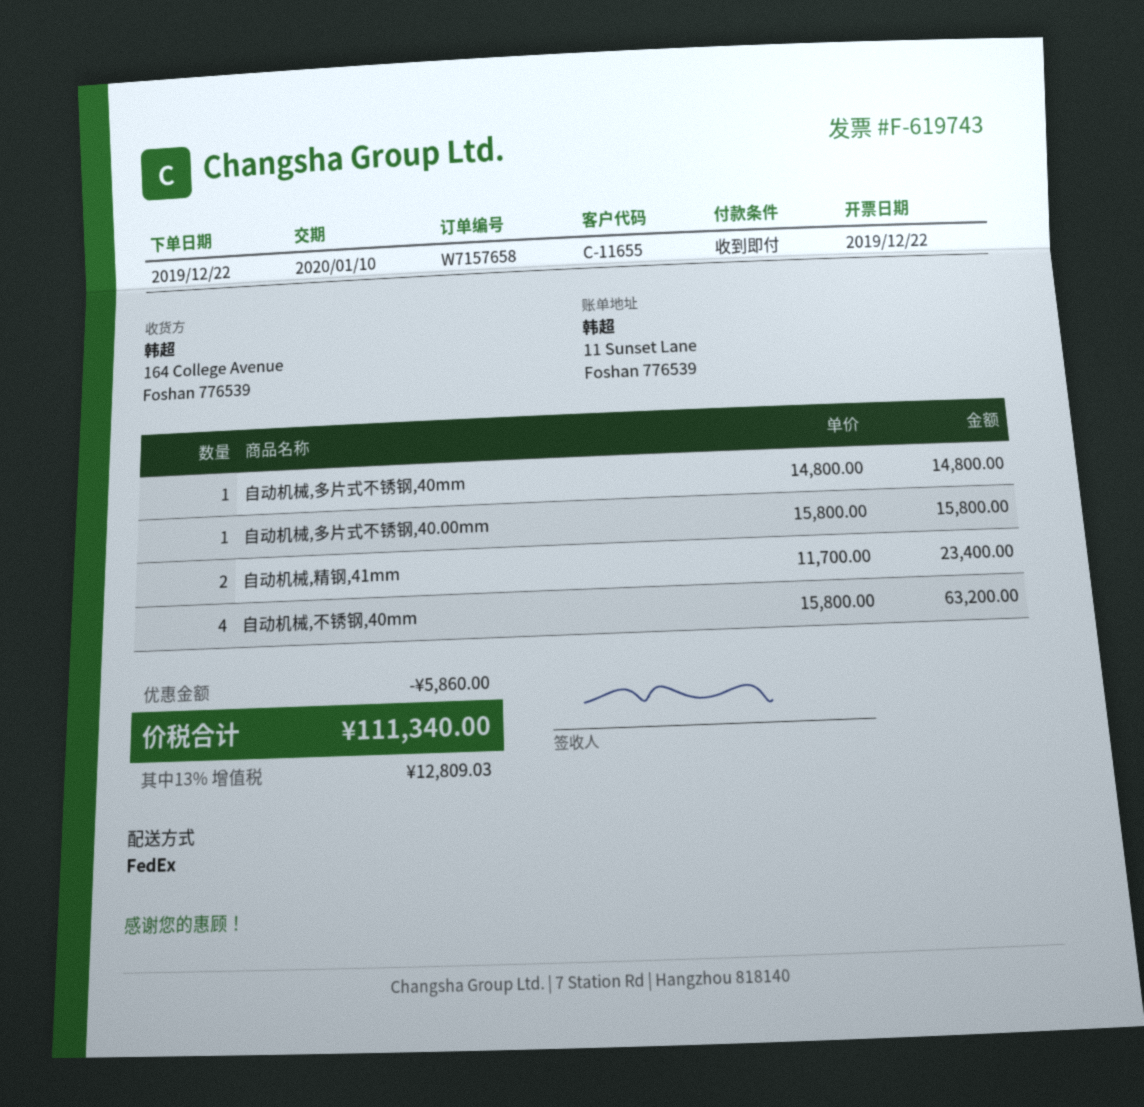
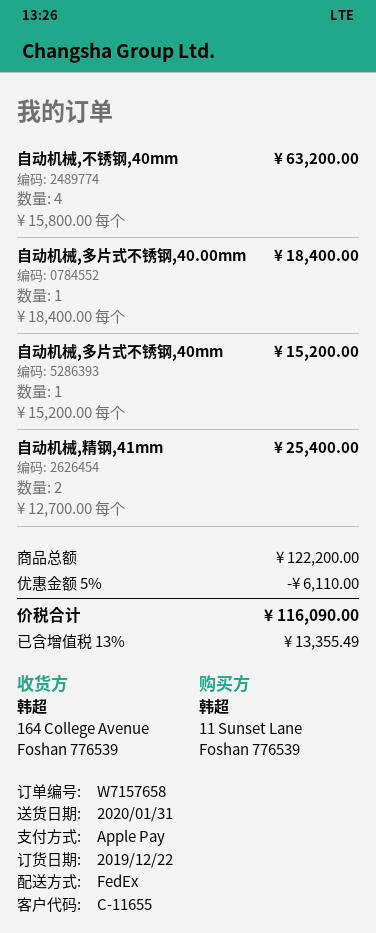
delivery date: 2020-01-10 -> 2020-01-31
自动机械,多片式不锈钢,40mm: 1 x 14800.00 = 14800.00 -> 1 x 15200.00 = 15200.00
自动机械,多片式不锈钢,40.00mm: 1 x 15800.00 = 15800.00 -> 1 x 18400.00 = 18400.00
自动机械,精钢,41mm: 2 x 11700.00 = 23400.00 -> 2 x 12700.00 = 25400.00
discount: 5860.00 -> 6110.00
tax: 13% = 12809.03 -> 13% = 13355.49
total: 111340.00 -> 116090.00

